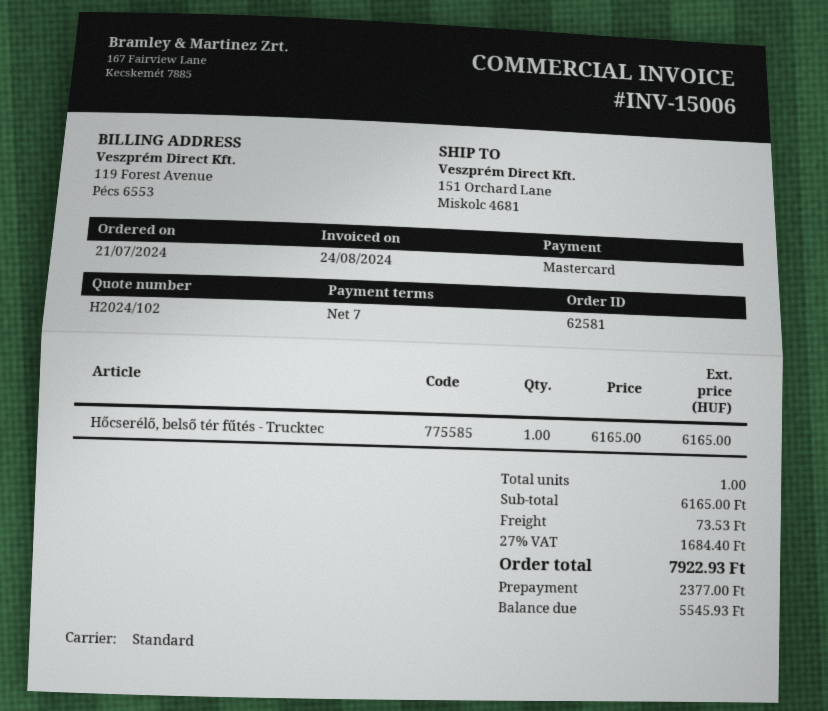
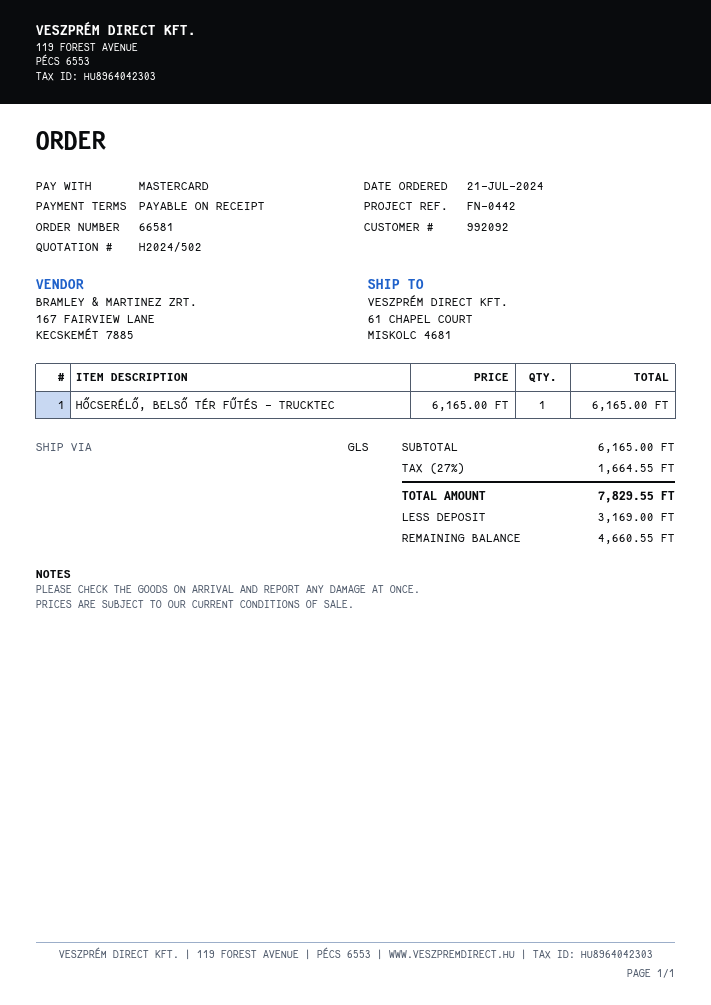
quote number: H2024/102 -> H2024/502
order number: 62581 -> 66581
payment terms: 7 days -> on receipt
shipping method: standard -> GLS
ship to: 151 Orchard Lane, Miskolc 4681 -> 61 CHAPEL COURT, MISKOLC 4681
shipping: 73.53 -> none
tax: 27% = 1684.40 -> 27% = 1664.55
total: 7922.93 -> 7829.55
deposit: 2377.00 -> 3169.00
balance: 5545.93 -> 4660.55

